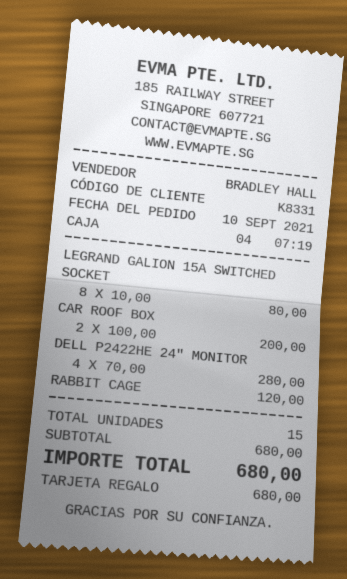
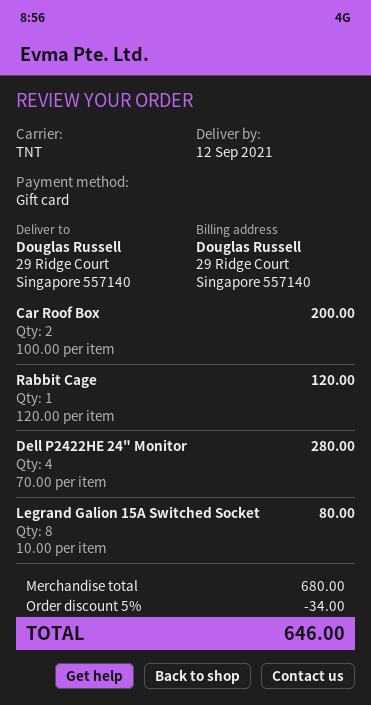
discount: none -> 5% = 34.00
total: 680.00 -> 646.00

